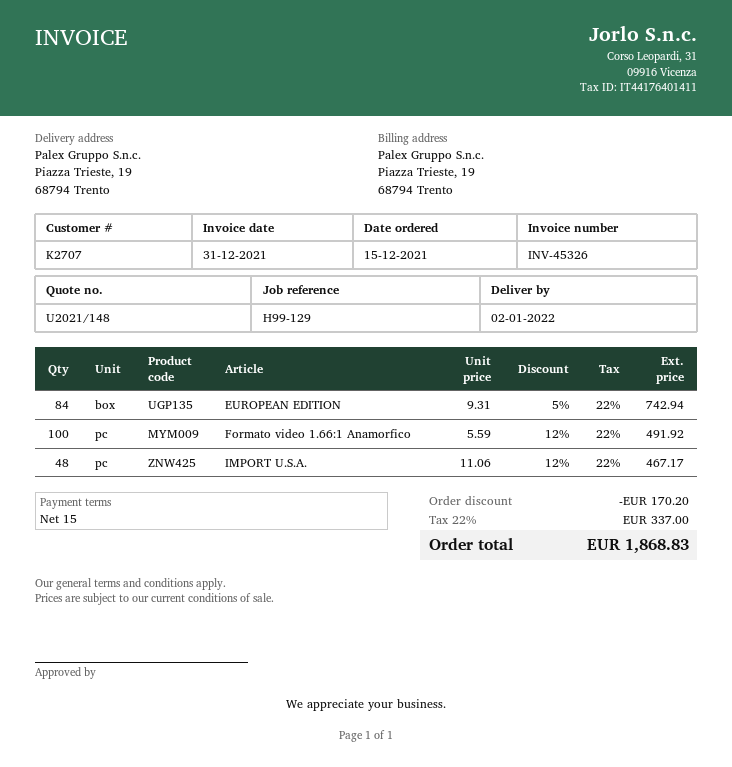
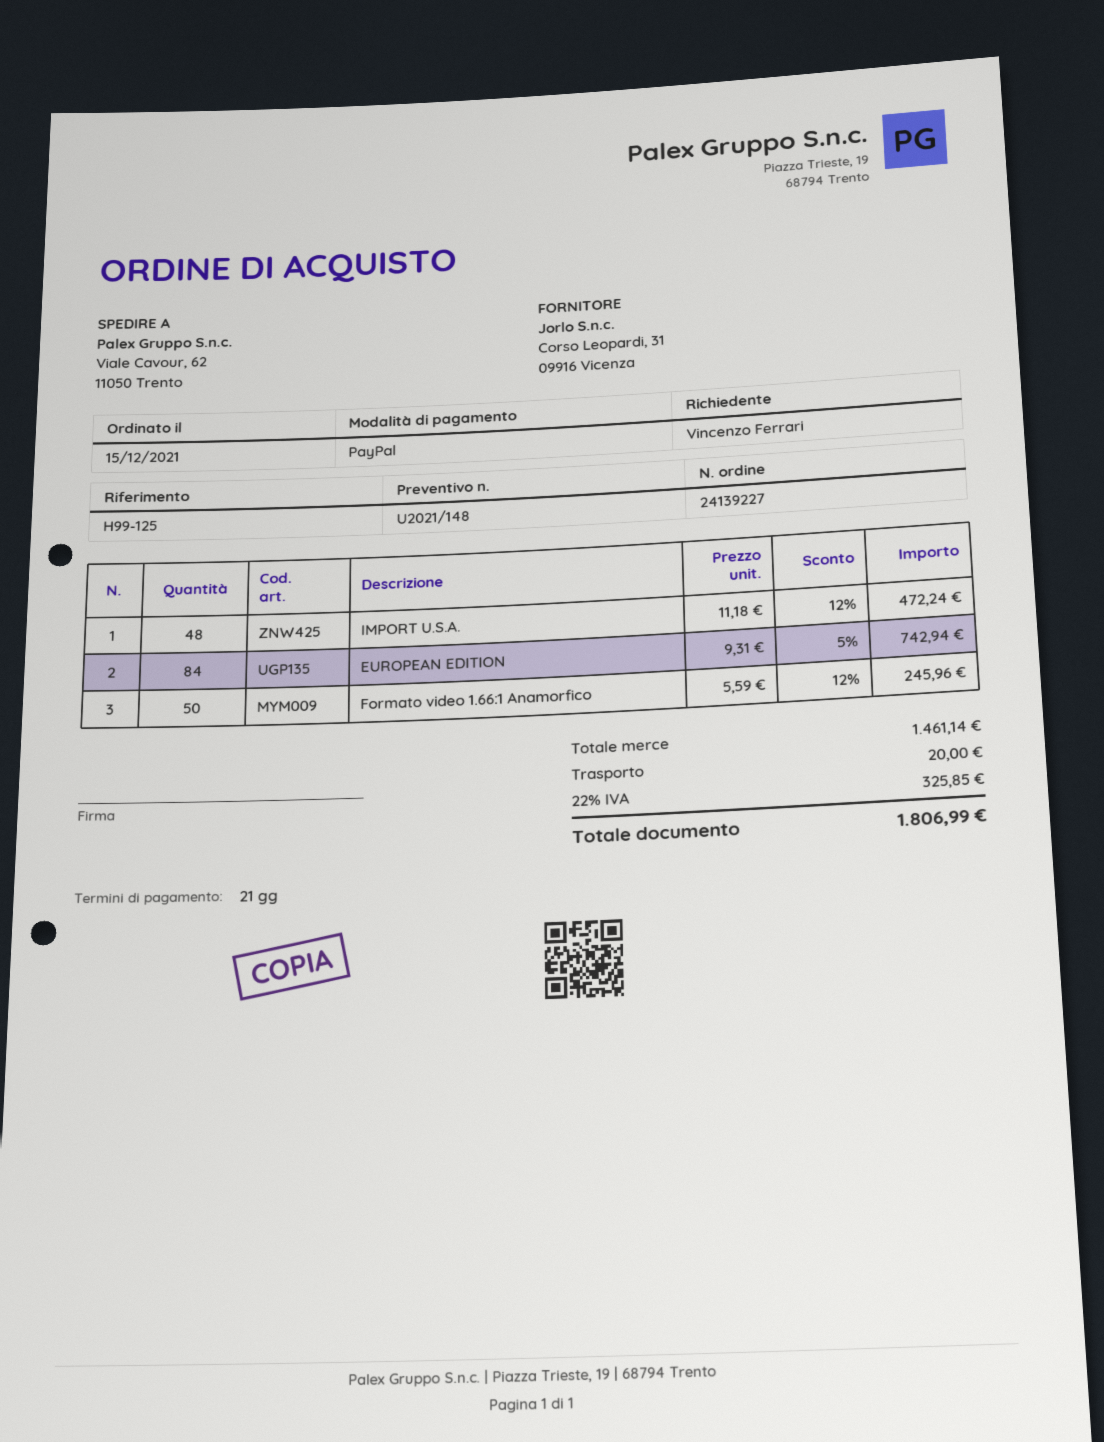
payment terms: 15 days -> 21 days
reference: H99-129 -> H99-125
ship to: Piazza Trieste, 19, 68794 Trento -> Viale Cavour, 62, 11050 Trento
Formato video 1.66:1 Anamorfico: 100 x 5.59 - 12% = 491.92 -> 50 x 5.59 - 12% = 245.96
IMPORT U.S.A.: 48 x 11.06 - 12% = 467.17 -> 48 x 11.18 - 12% = 472.24
discount: 170.20 -> none
shipping: none -> 20.00
tax: 22% = 337.00 -> 22% = 325.85
total: 1868.83 -> 1806.99

